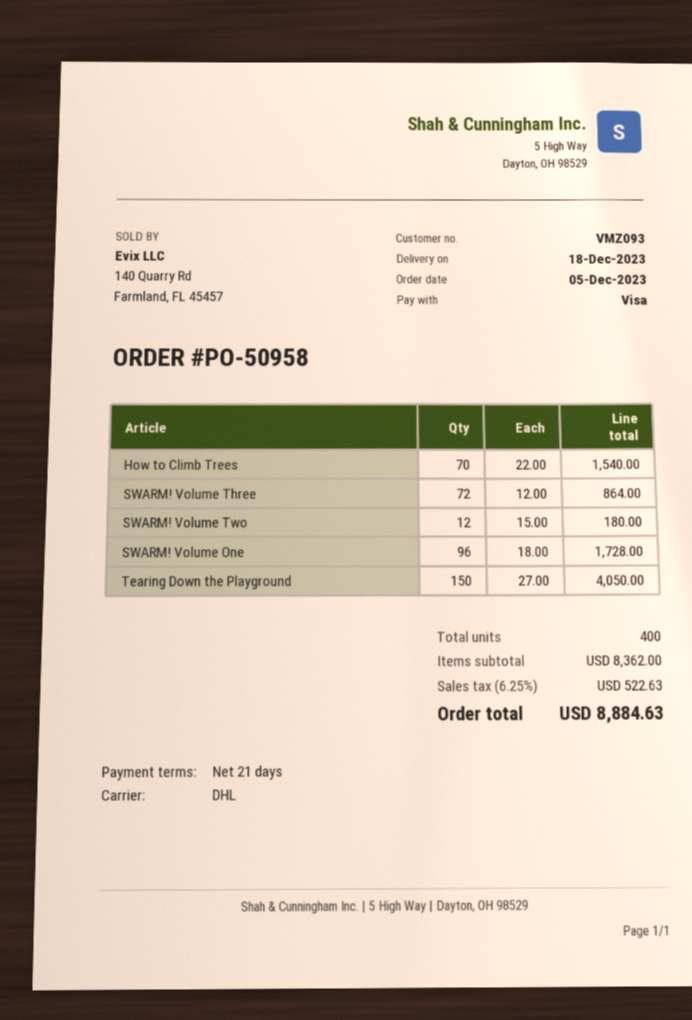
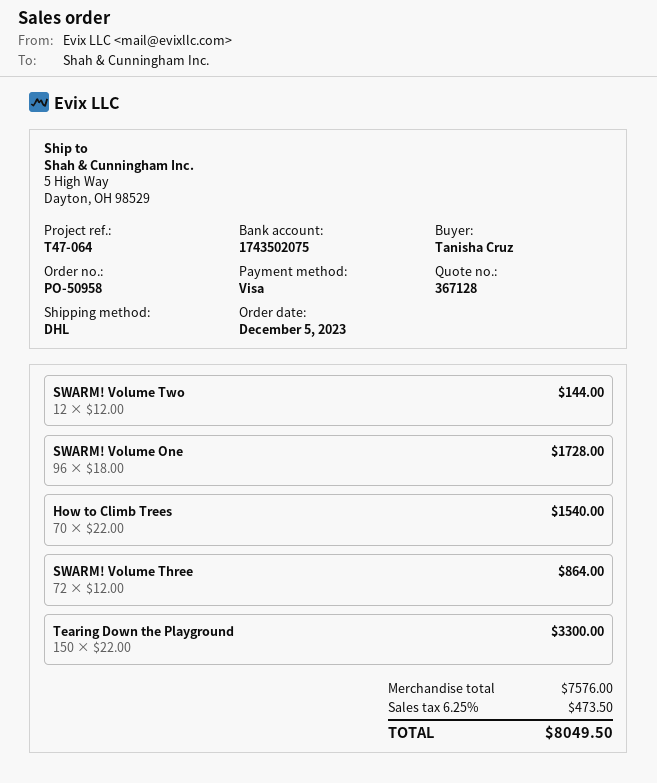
SWARM! Volume Two: 12 x 15.00 = 180.00 -> 12 x 12.00 = 144.00
Tearing Down the Playground: 150 x 27.00 = 4050.00 -> 150 x 22.00 = 3300.00
subtotal: 8362.00 -> 7576.00
tax: 6.25% = 522.63 -> 6.25% = 473.50
total: 8884.63 -> 8049.50

